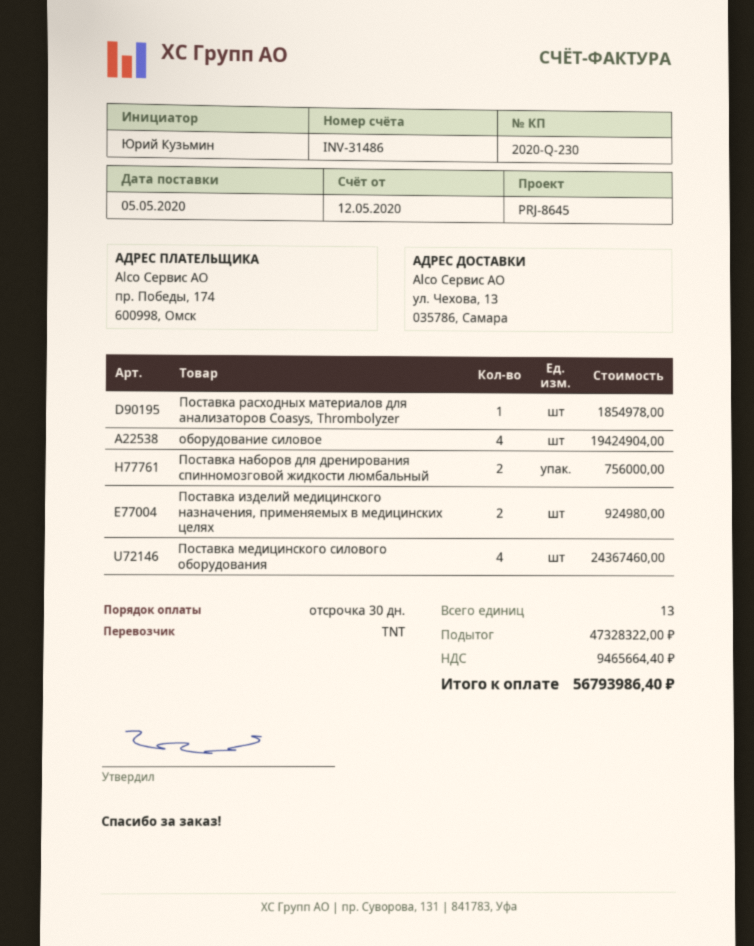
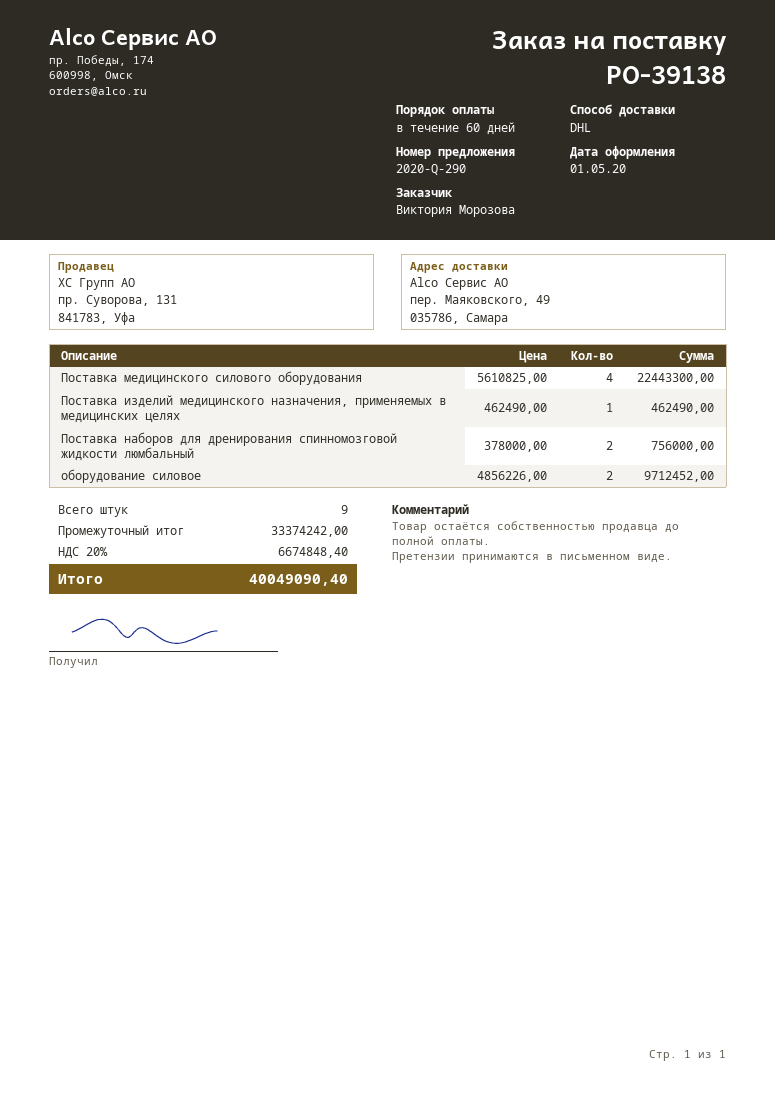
quote number: 2020-Q-230 -> 2020-Q-290
payment terms: 30 days -> 60 days
ordered by: Юрий Кузьмин -> Виктория Морозова
shipping method: TNT -> DHL
ship to: ул. Чехова, 13, 035786, Самара -> пер. Маяковского, 49, 035786, Самара
Поставка расходных материалов для анализаторов Coasys, Thrombolyzer: 1 for 1854978.00 -> none
оборудование силовое: 4 for 19424904.00 -> 2 for 9712452.00
Поставка изделий медицинского назначения, применяемых в медицинских целях: 2 for 924980.00 -> 1 for 462490.00
Поставка медицинского силового оборудования: 4 for 24367460.00 -> 4 for 22443300.00
total quantity: 13 -> 9
subtotal: 47328322.00 -> 33374242.00
tax: 9465664.40 -> 6674848.40
total: 56793986.40 -> 40049090.40

